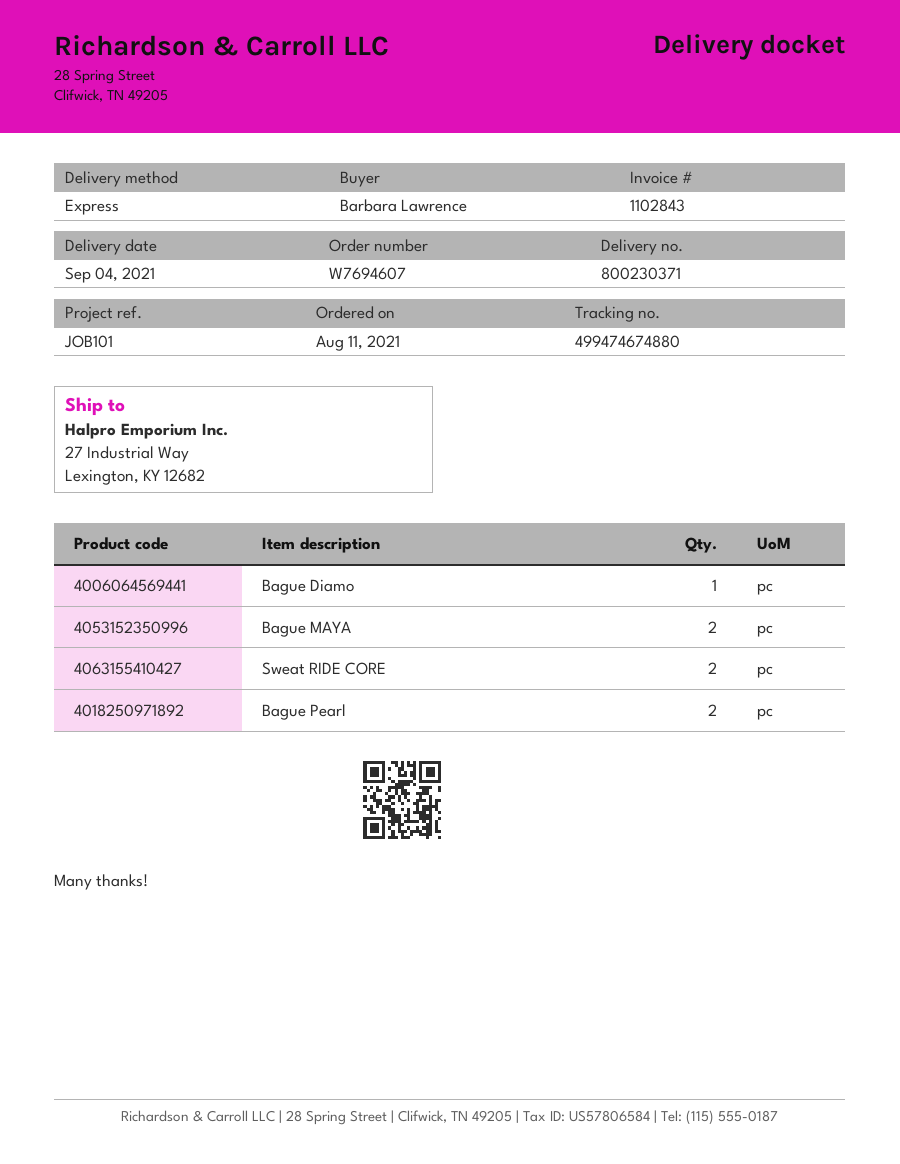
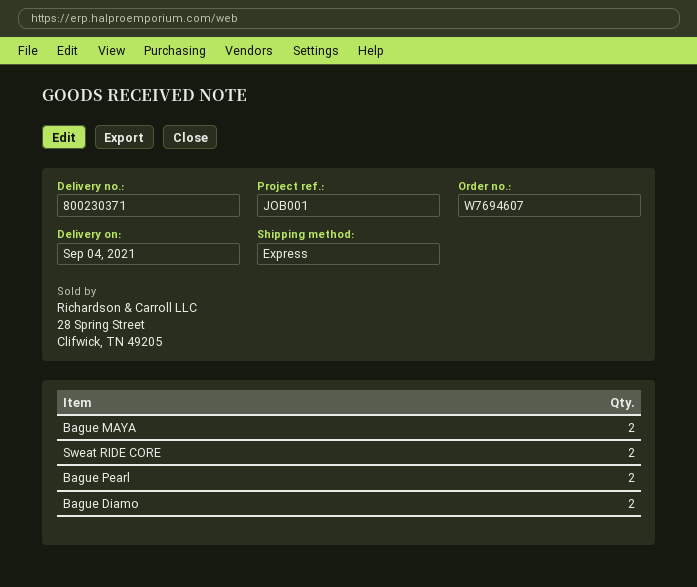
reference: JOB101 -> JOB001
Bague Diamo: 1 -> 2

